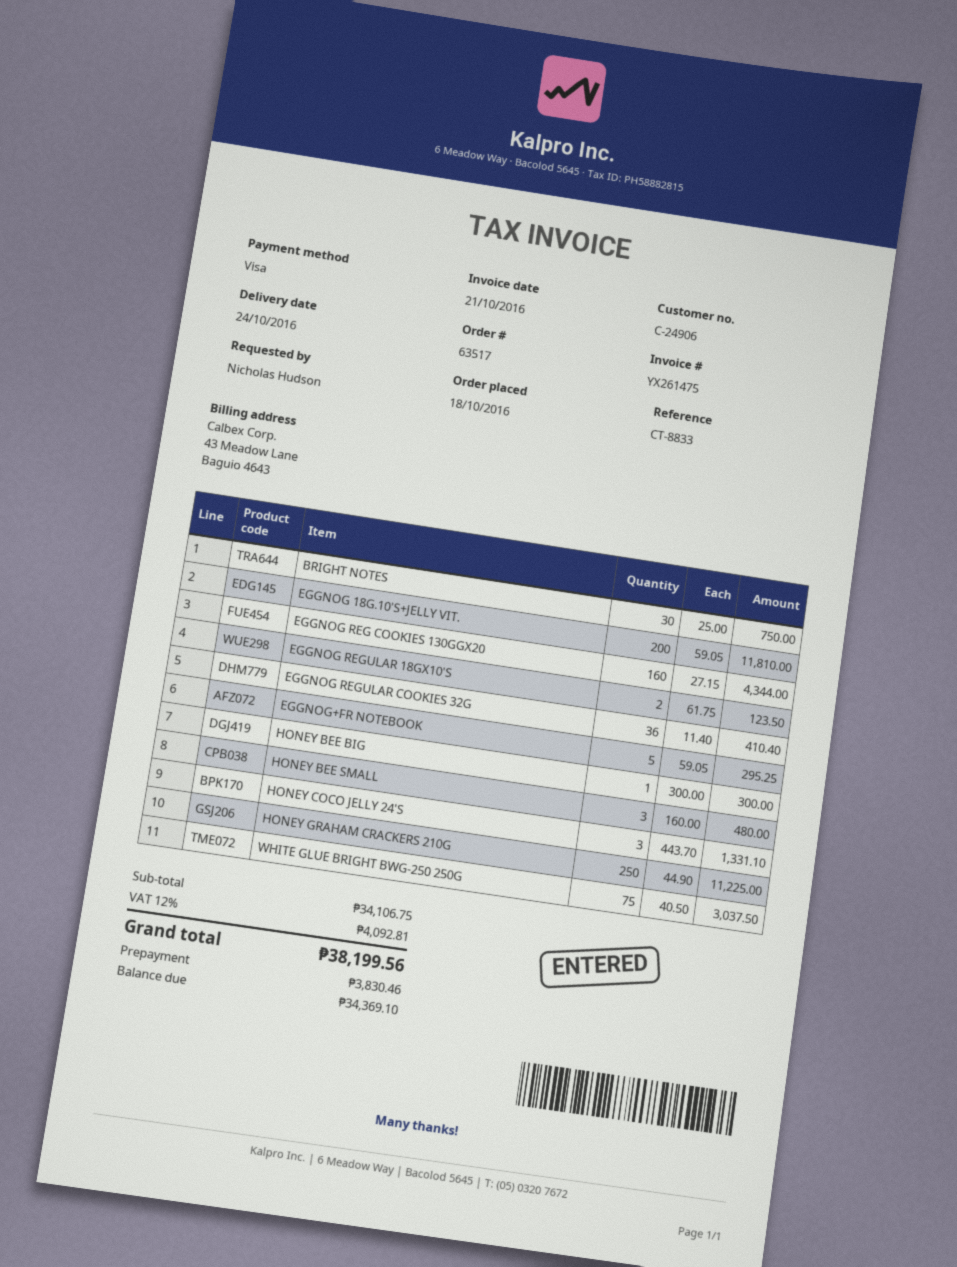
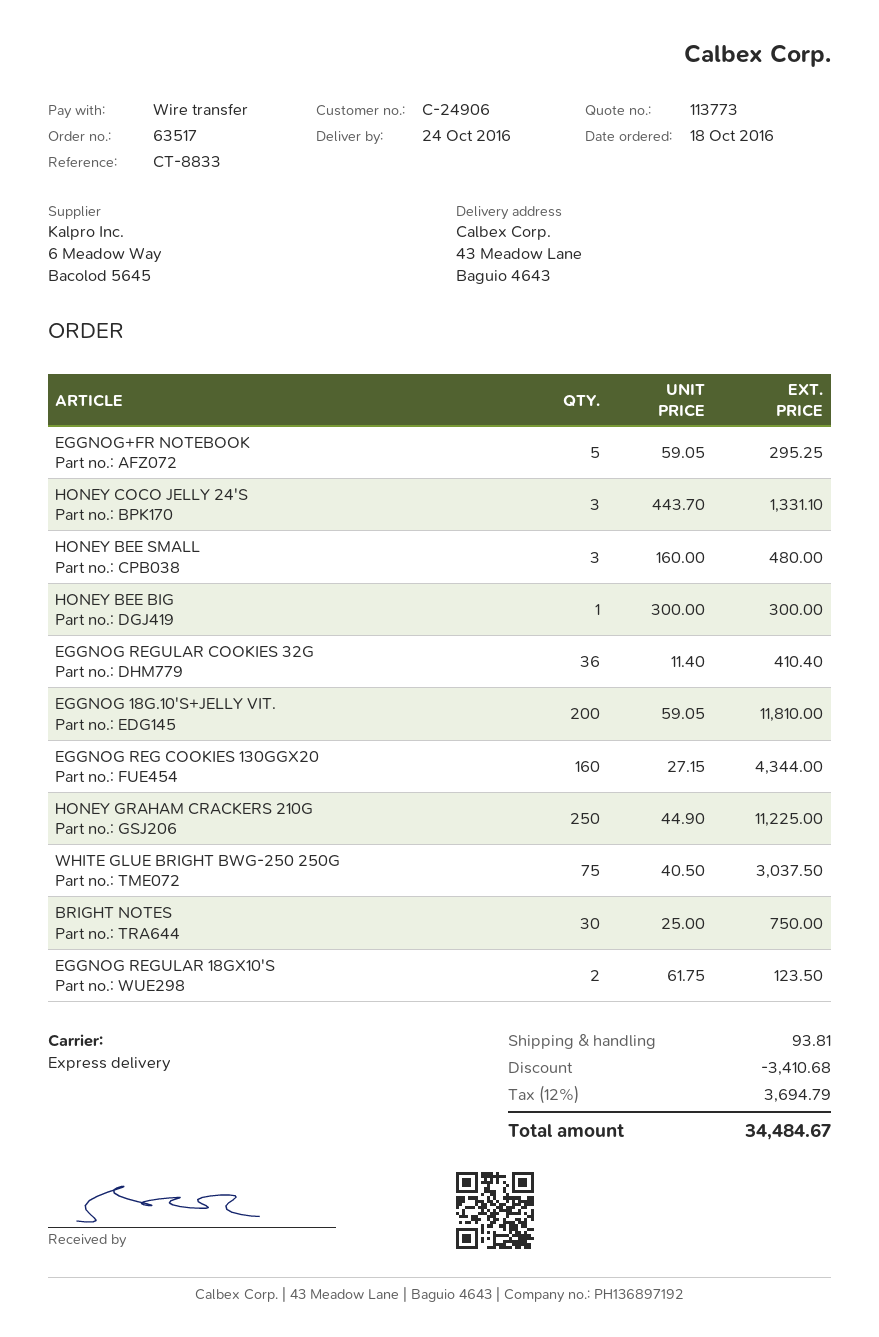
payment method: Visa -> bank transfer
discount: none -> 3410.68
shipping: none -> 93.81
tax: 12% = 4092.81 -> 12% = 3694.79
total: 38199.56 -> 34484.67

